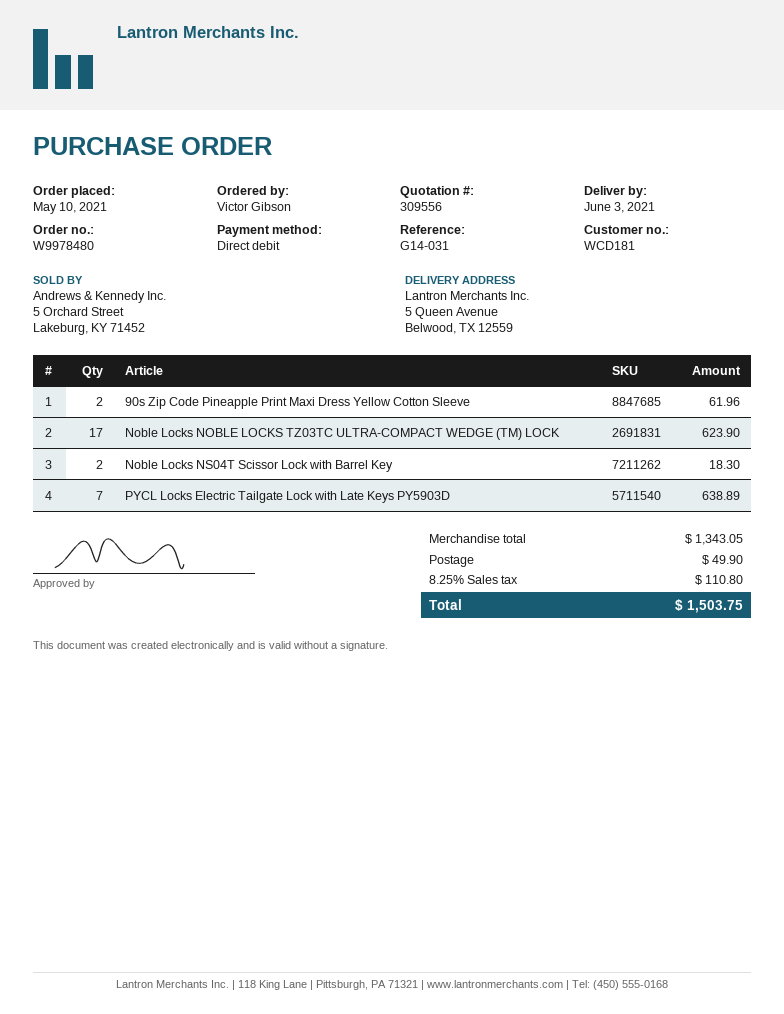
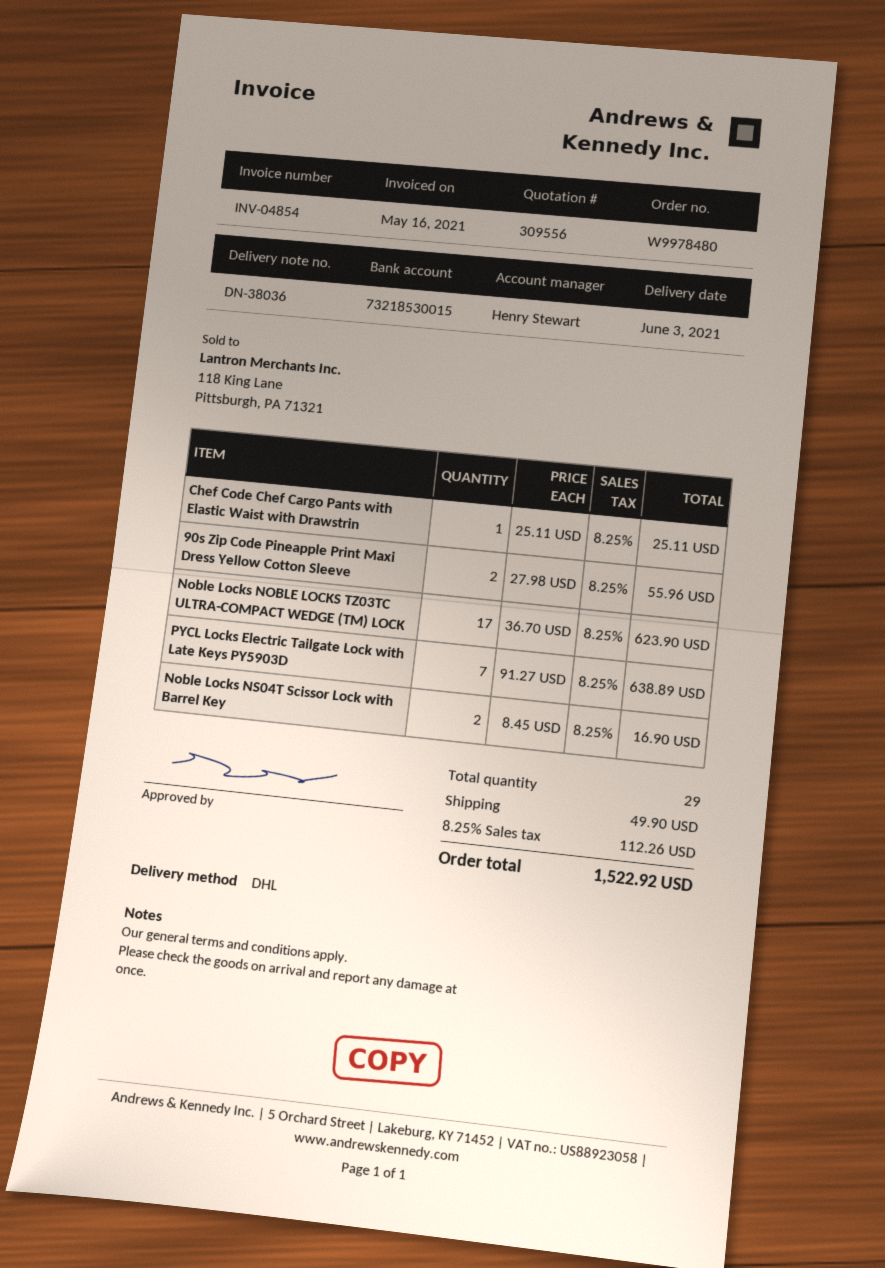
90s Zip Code Pineapple Print Maxi Dress Yellow Cotton Sleeve: 2 for 61.96 -> 2 for 55.96
Noble Locks NS04T Scissor Lock with Barrel Key: 2 for 18.30 -> 2 for 16.90
Chef Code Chef Cargo Pants with Elastic Waist with Drawstrin: none -> 1 for 25.11
tax: 8.25% = 110.80 -> 8.25% = 112.26
total: 1503.75 -> 1522.92

